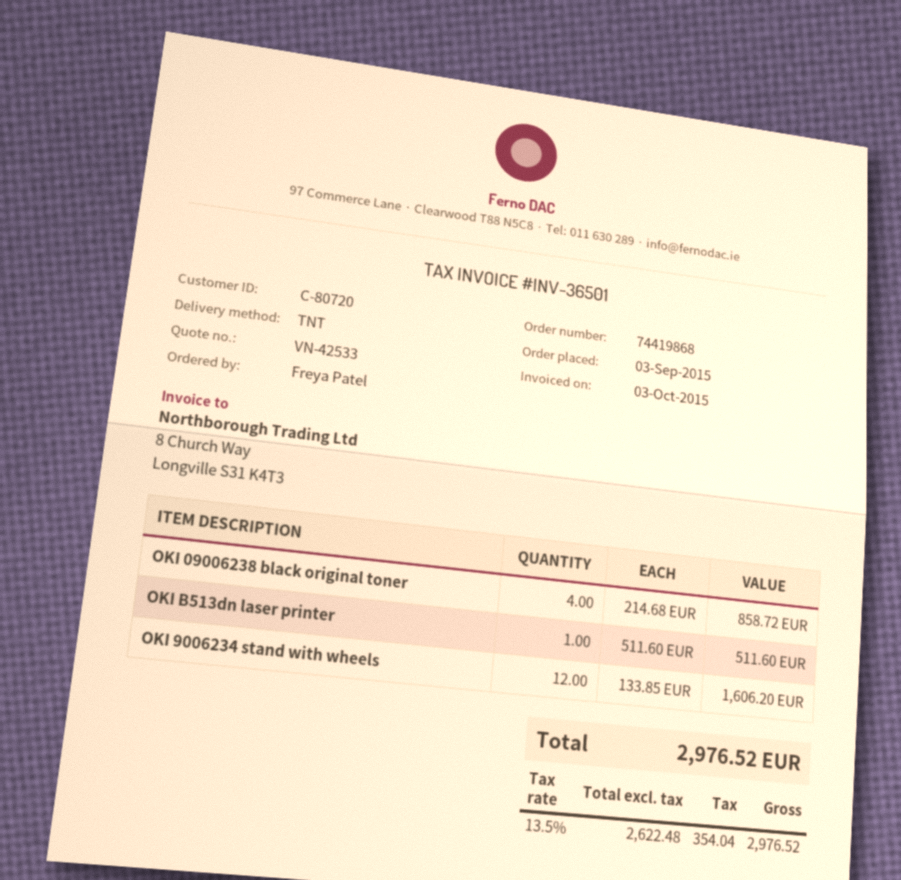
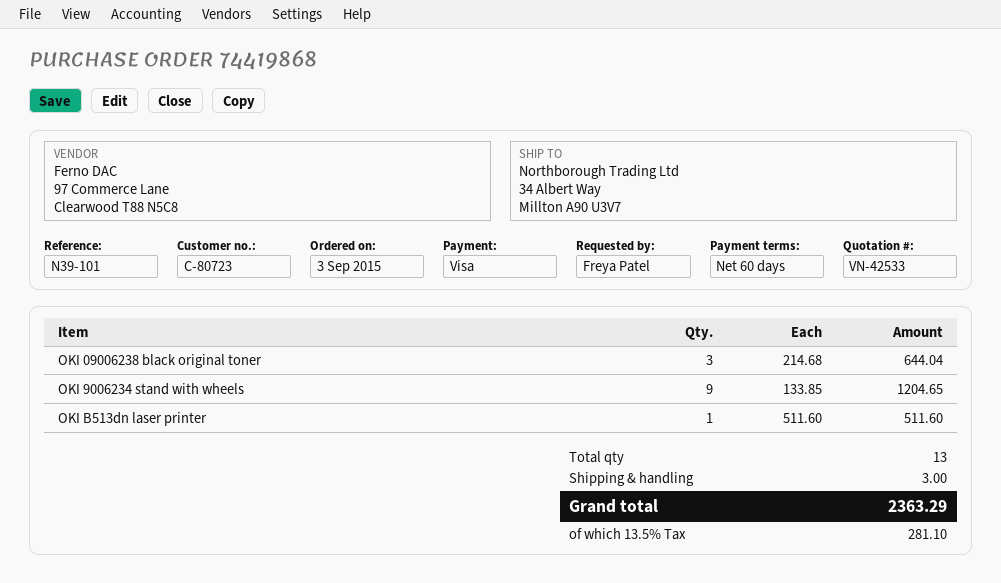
customer number: C-80720 -> C-80723
OKI 09006238 black original toner: 4 x 214.68 = 858.72 -> 3 x 214.68 = 644.04
OKI 9006234 stand with wheels: 12 x 133.85 = 1606.20 -> 9 x 133.85 = 1204.65
shipping: none -> 3.00
tax: 13.5% = 354.04 -> 13.5% = 281.10
total: 2976.52 -> 2363.29

